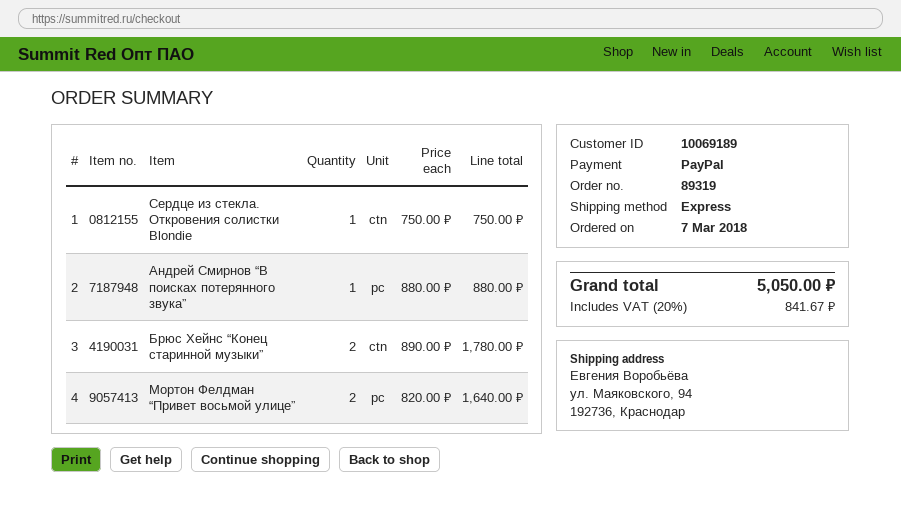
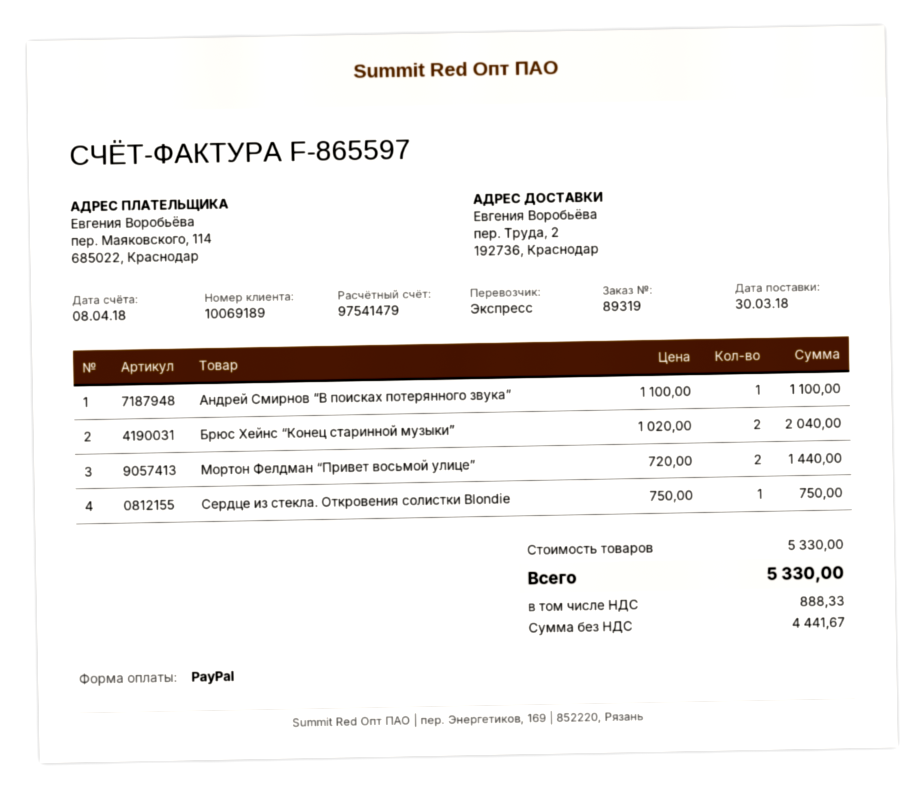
ship to: ул. Маяковского, 94, 192736, Краснодар -> пер. Труда, 2, 192736, Краснодар
Андрей Смирнов “В поисках потерянного звука”: 1 x 880.00 = 880.00 -> 1 x 1100.00 = 1100.00
Брюс Хейнс “Конец старинной музыки”: 2 x 890.00 = 1780.00 -> 2 x 1020.00 = 2040.00
Мортон Фелдман “Привет восьмой улице”: 2 x 820.00 = 1640.00 -> 2 x 720.00 = 1440.00
tax: 841.67 -> 888.33
total: 5050.00 -> 5330.00

